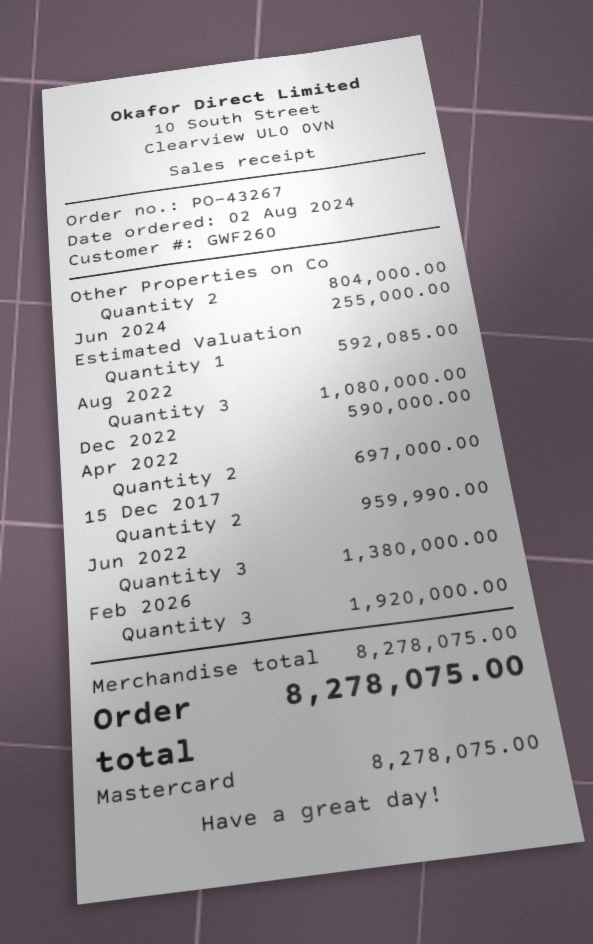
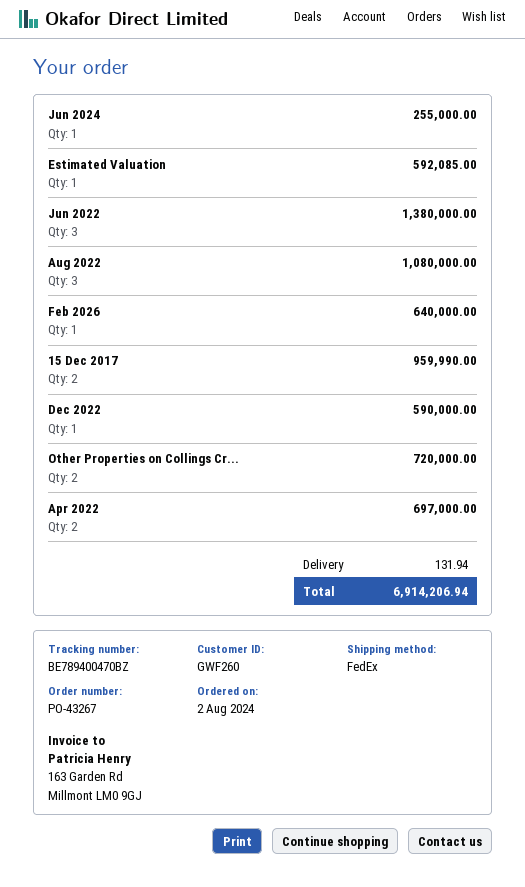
Other Properties on Co: 2 for 804000.00 -> 2 for 720000.00
Feb 2026: 3 for 1920000.00 -> 1 for 640000.00
shipping: none -> 131.94
total: 8278075.00 -> 6914206.94

